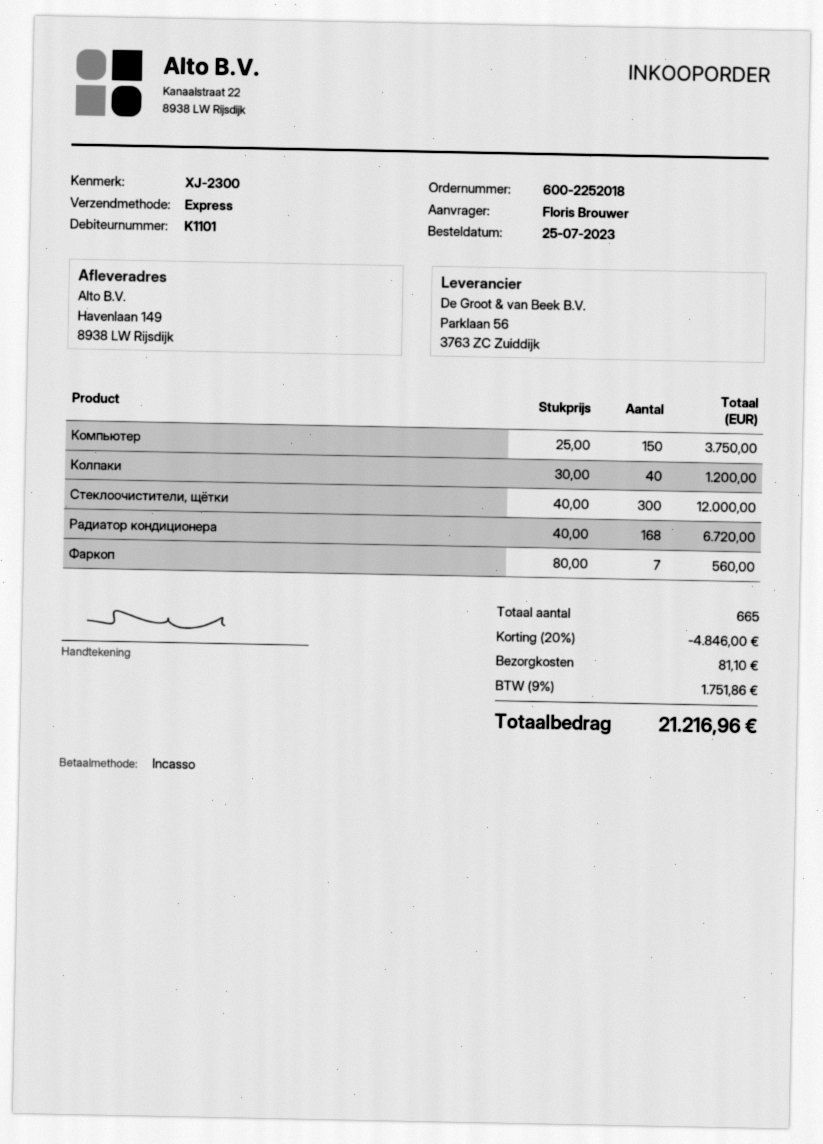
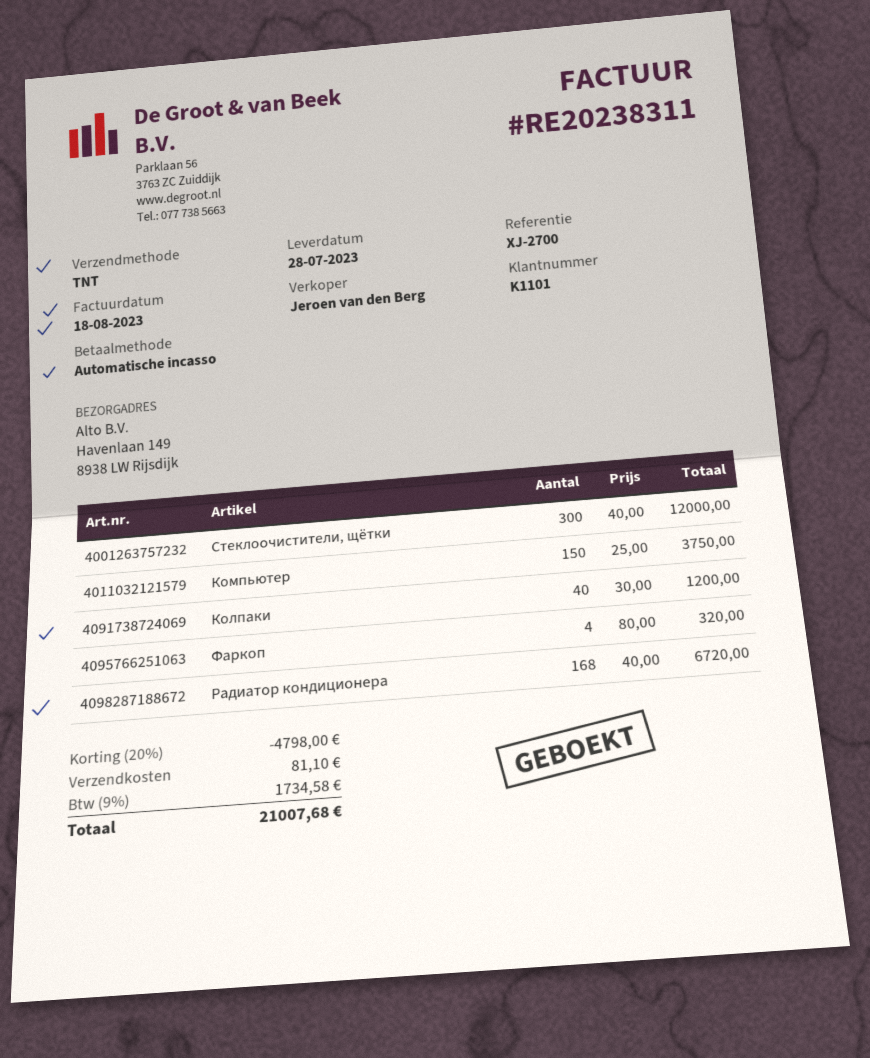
reference: XJ-2300 -> XJ-2700
shipping method: express -> TNT
Фаркоп: 7 x 80.00 = 560.00 -> 4 x 80.00 = 320.00
discount: 20% = 4846.00 -> 20% = 4798.00
tax: 9% = 1751.86 -> 9% = 1734.58
total: 21216.96 -> 21007.68

